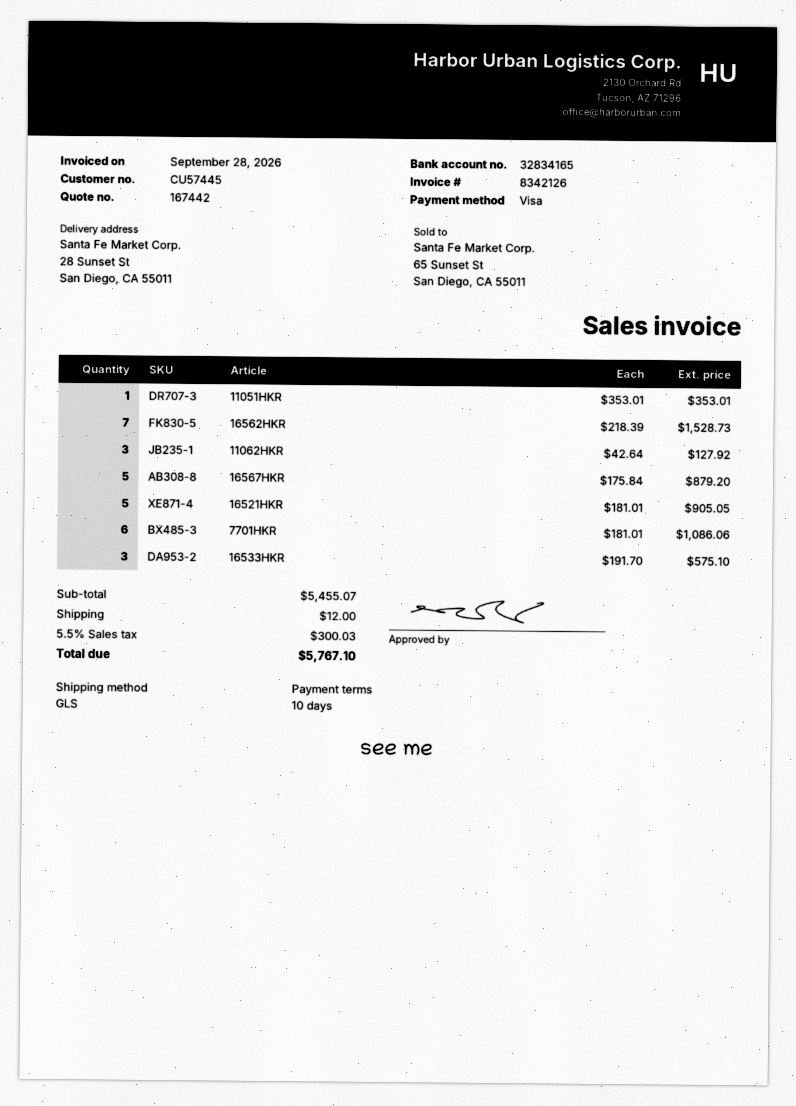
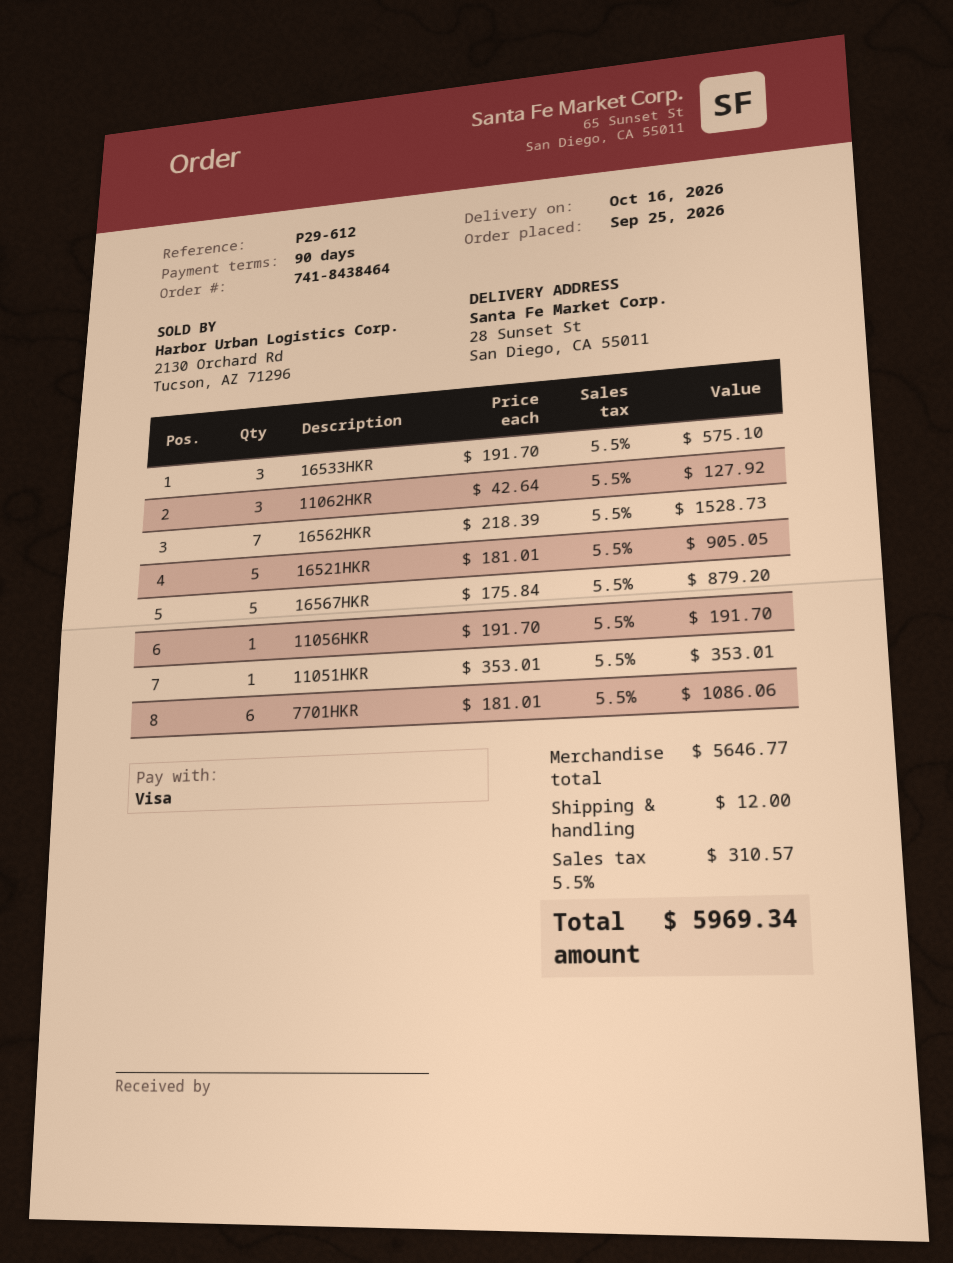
payment terms: 10 days -> 90 days
11056HKR: none -> 1 x 191.70 = 191.70
subtotal: 5455.07 -> 5646.77
tax: 5.5% = 300.03 -> 5.5% = 310.57
total: 5767.10 -> 5969.34

